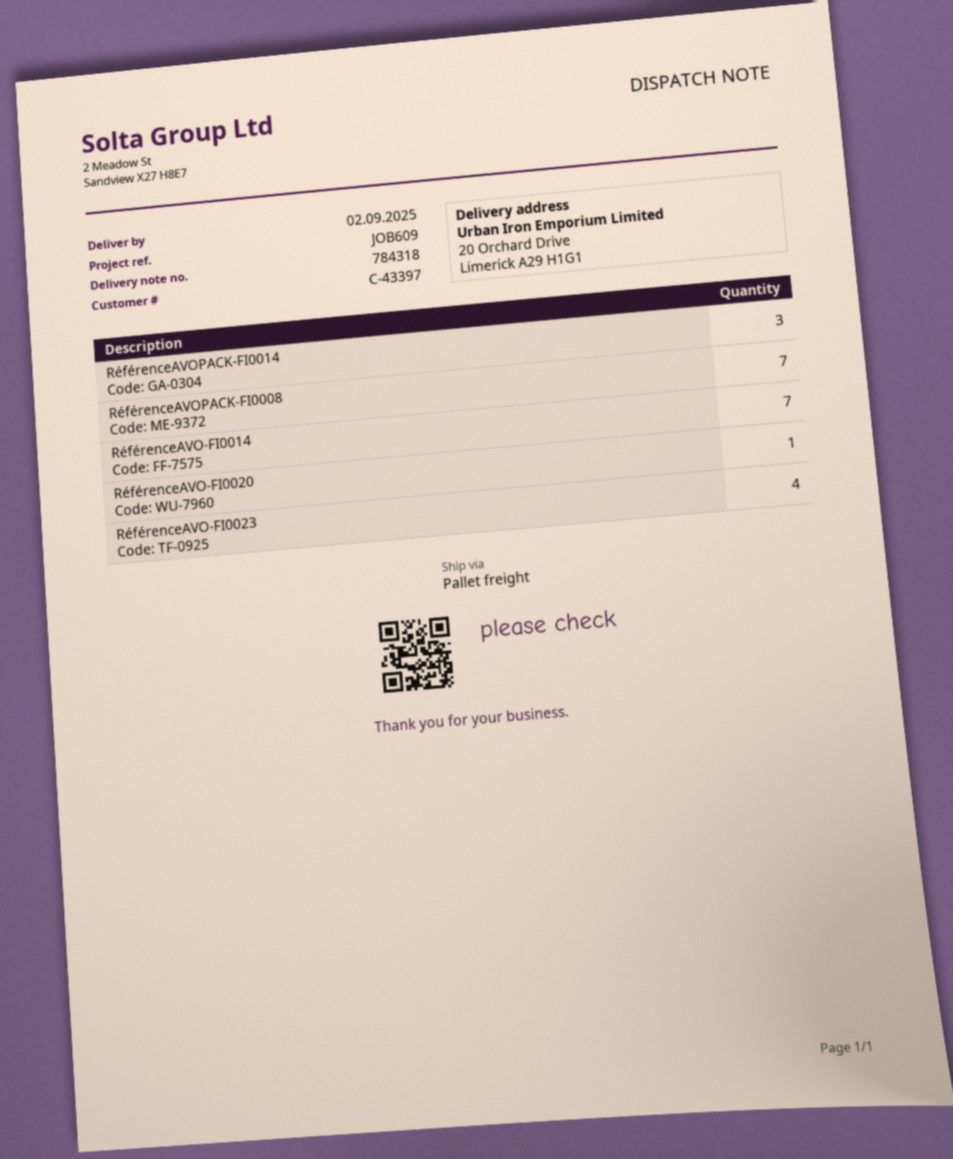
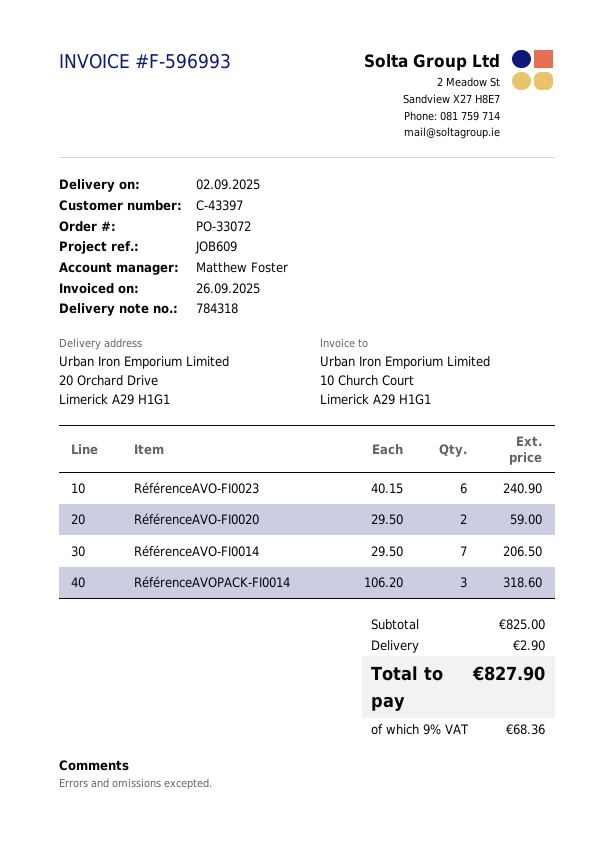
RéférenceAVOPACK-FI0008: 7 -> none
RéférenceAVO-FI0020: 1 -> 2
RéférenceAVO-FI0023: 4 -> 6

